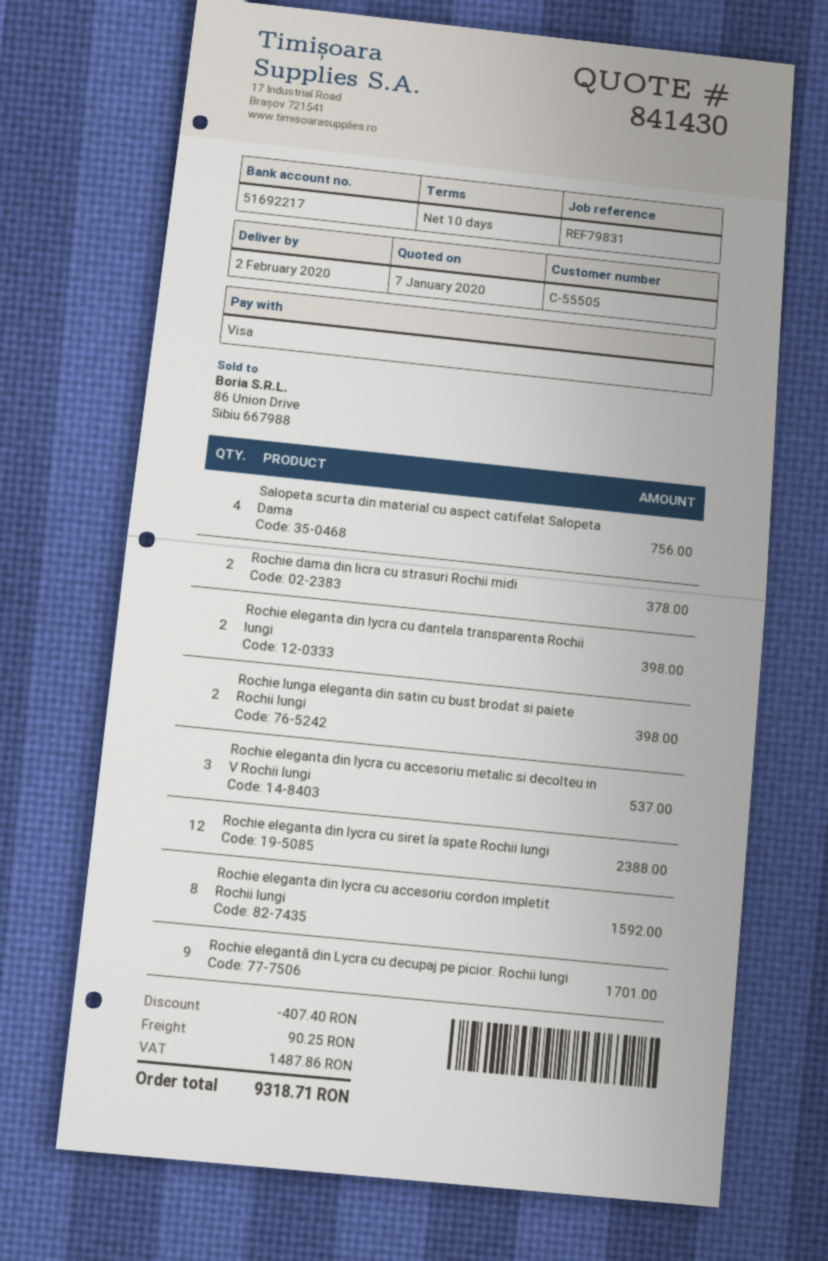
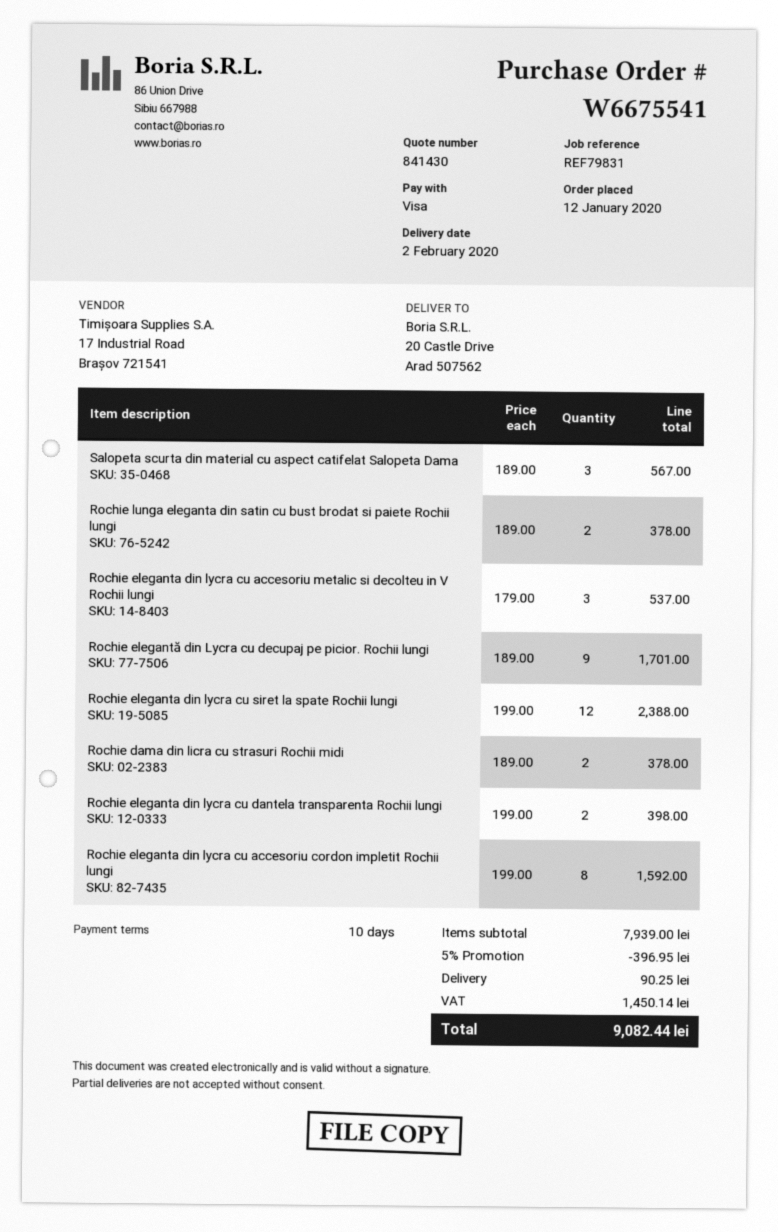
Salopeta scurta din material cu aspect catifelat Salopeta Dama: 4 for 756.00 -> 3 for 567.00
Rochie lunga eleganta din satin cu bust brodat si paiete Rochii lungi: 2 for 398.00 -> 2 for 378.00
discount: 407.40 -> 396.95
tax: 1487.86 -> 1450.14
total: 9318.71 -> 9082.44

